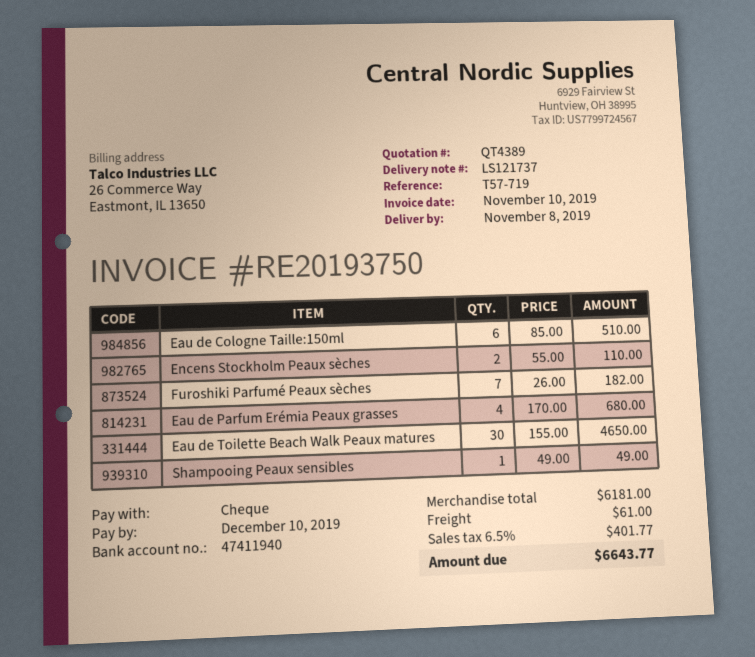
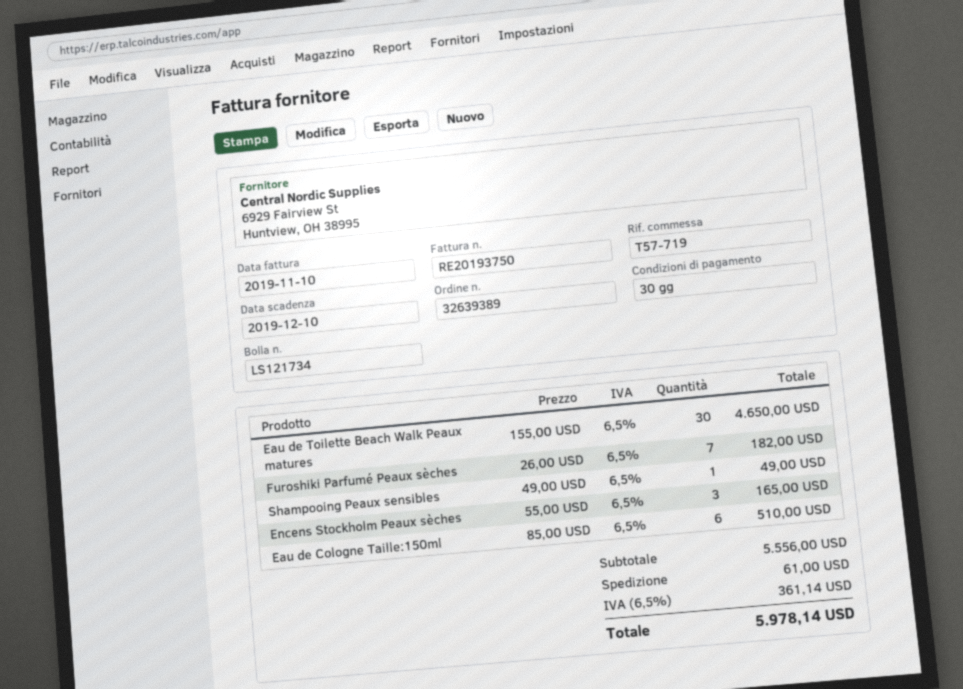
delivery note number: LS121737 -> LS121734
Encens Stockholm Peaux sèches: 2 x 55.00 = 110.00 -> 3 x 55.00 = 165.00
Eau de Parfum Erémia Peaux grasses: 4 x 170.00 = 680.00 -> none
subtotal: 6181.00 -> 5556.00
tax: 6.5% = 401.77 -> 6.5% = 361.14
total: 6643.77 -> 5978.14

